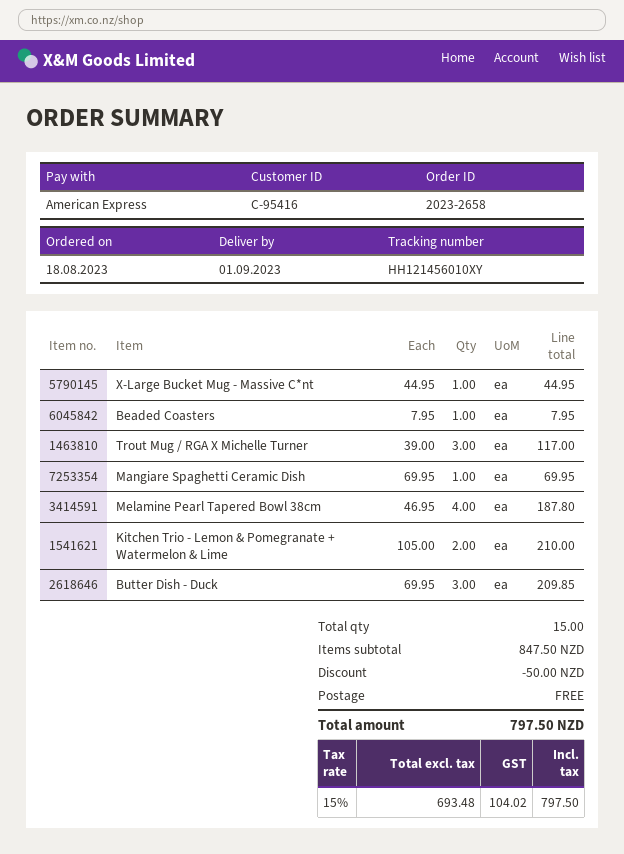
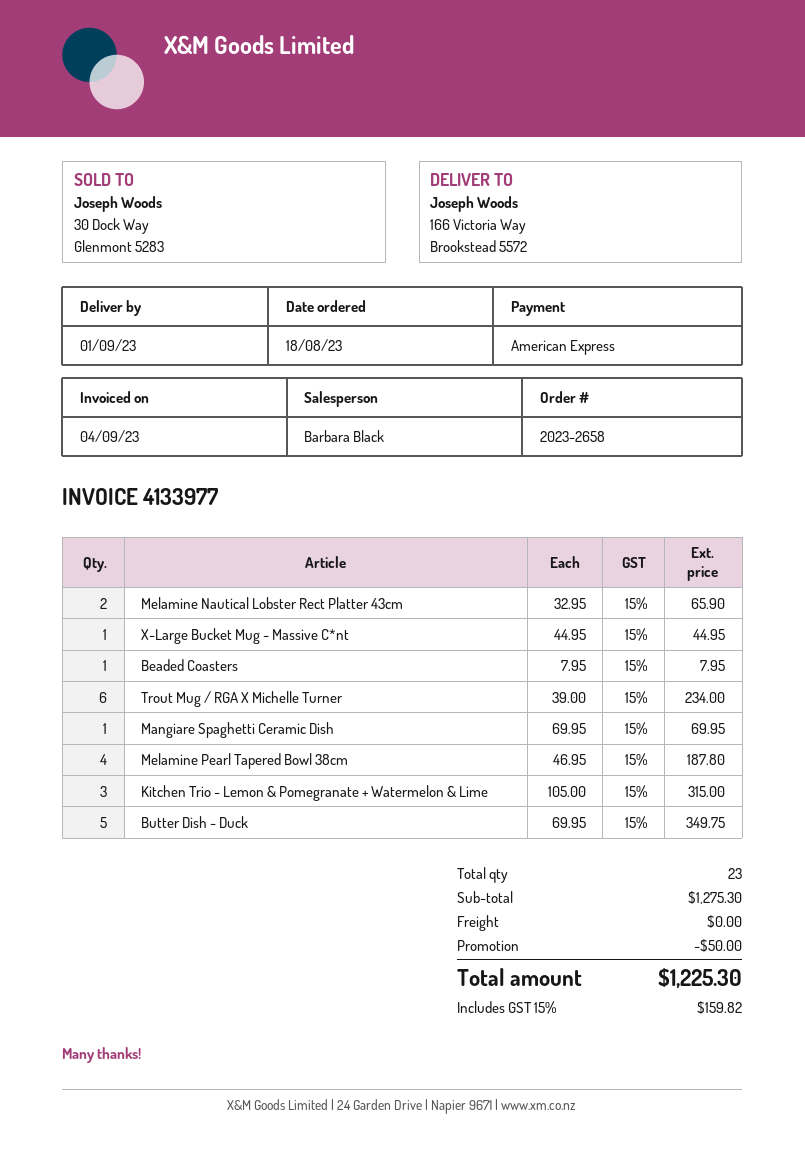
Trout Mug / RGA X Michelle Turner: 3 x 39.00 = 117.00 -> 6 x 39.00 = 234.00
Kitchen Trio - Lemon & Pomegranate + Watermelon & Lime: 2 x 105.00 = 210.00 -> 3 x 105.00 = 315.00
Butter Dish - Duck: 3 x 69.95 = 209.85 -> 5 x 69.95 = 349.75
Melamine Nautical Lobster Rect Platter 43cm: none -> 2 x 32.95 = 65.90
total quantity: 15 -> 23
subtotal: 847.50 -> 1275.30
tax: 15% = 104.02 -> 15% = 159.82
total: 797.50 -> 1225.30

